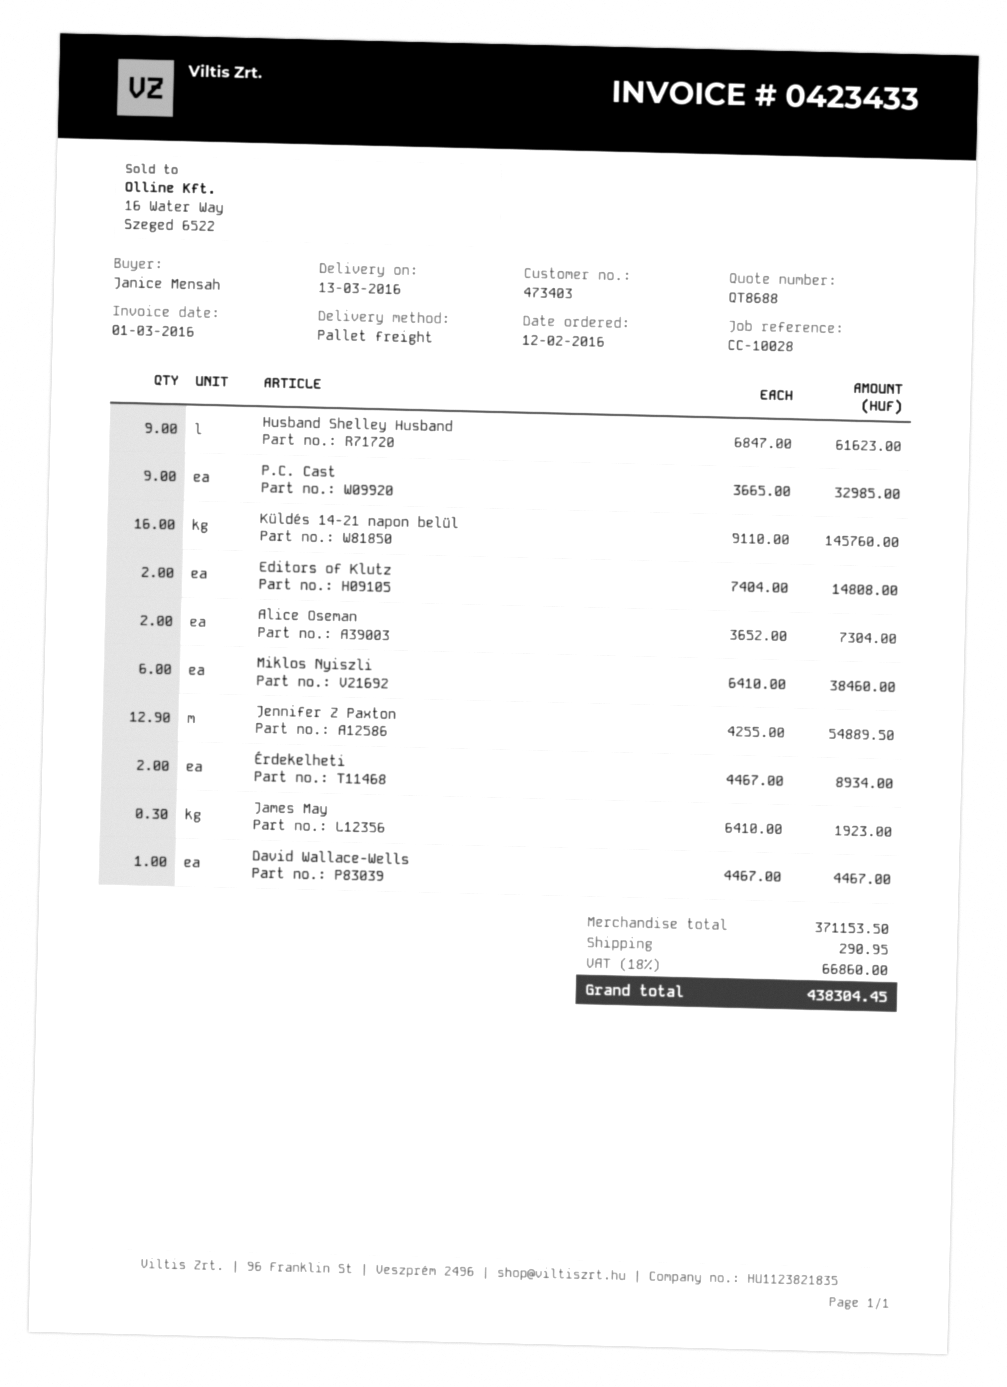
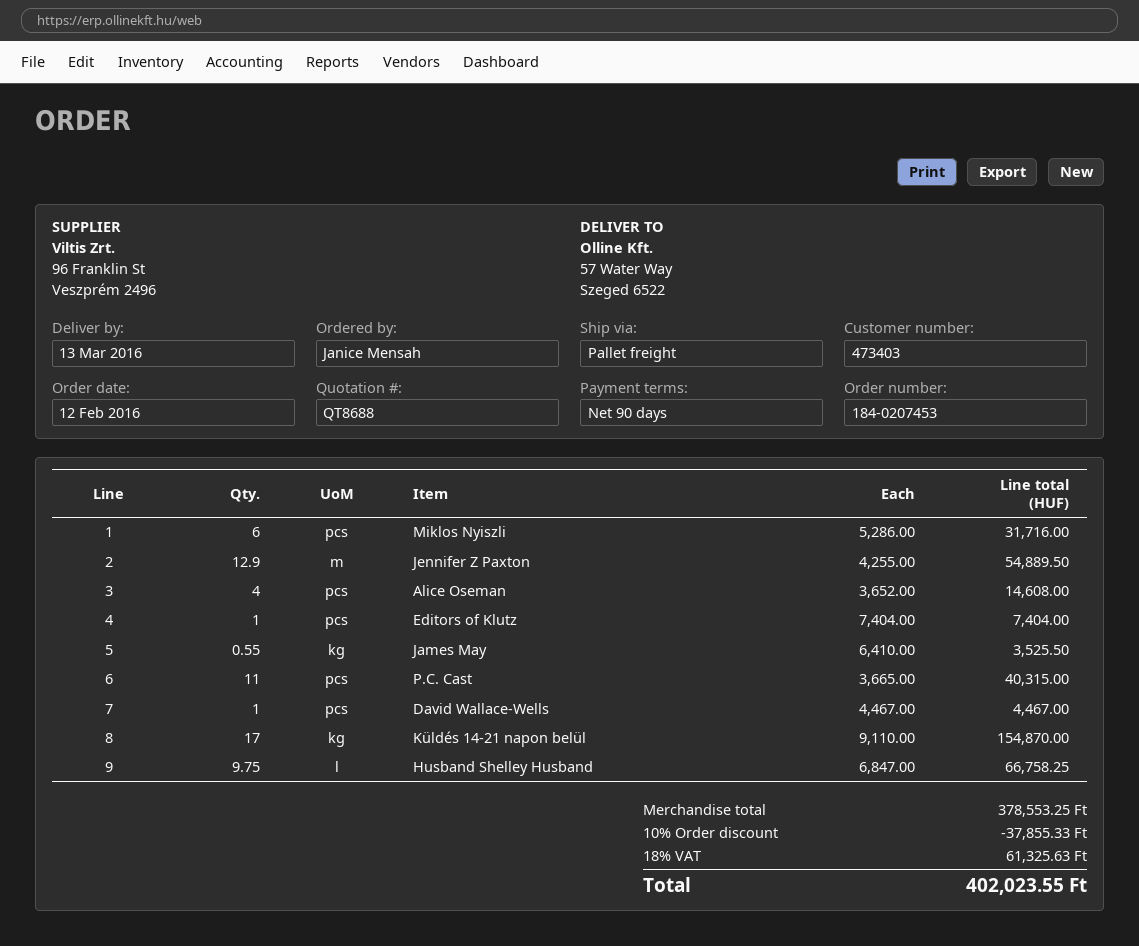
Husband Shelley Husband: 9 x 6847.00 = 61623.00 -> 9.75 x 6847.00 = 66758.25
P.C. Cast: 9 x 3665.00 = 32985.00 -> 11 x 3665.00 = 40315.00
Küldés 14-21 napon belül: 16 x 9110.00 = 145760.00 -> 17 x 9110.00 = 154870.00
Editors of Klutz: 2 x 7404.00 = 14808.00 -> 1 x 7404.00 = 7404.00
Alice Oseman: 2 x 3652.00 = 7304.00 -> 4 x 3652.00 = 14608.00
Miklos Nyiszli: 6 x 6410.00 = 38460.00 -> 6 x 5286.00 = 31716.00
Érdekelheti: 2 x 4467.00 = 8934.00 -> none
James May: 0.3 x 6410.00 = 1923.00 -> 0.55 x 6410.00 = 3525.50
subtotal: 371153.50 -> 378553.25
discount: none -> 10% = 37855.33
shipping: 290.95 -> none
tax: 18% = 66860.00 -> 18% = 61325.63
total: 438304.45 -> 402023.55

